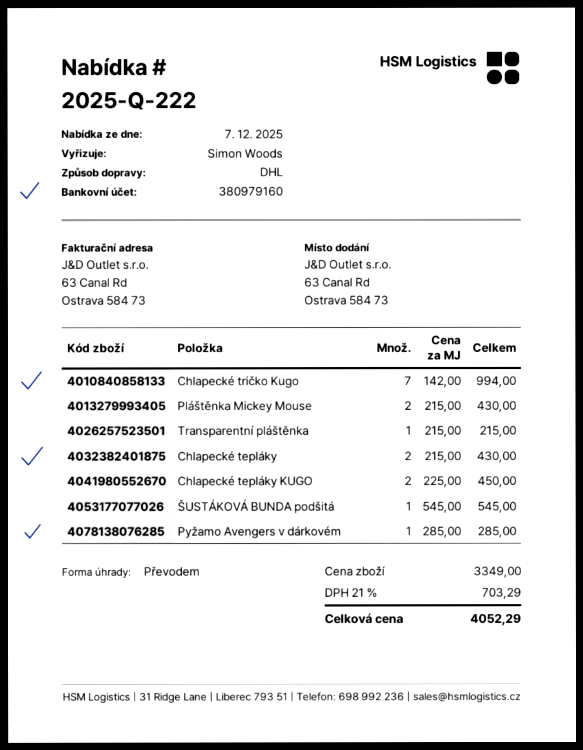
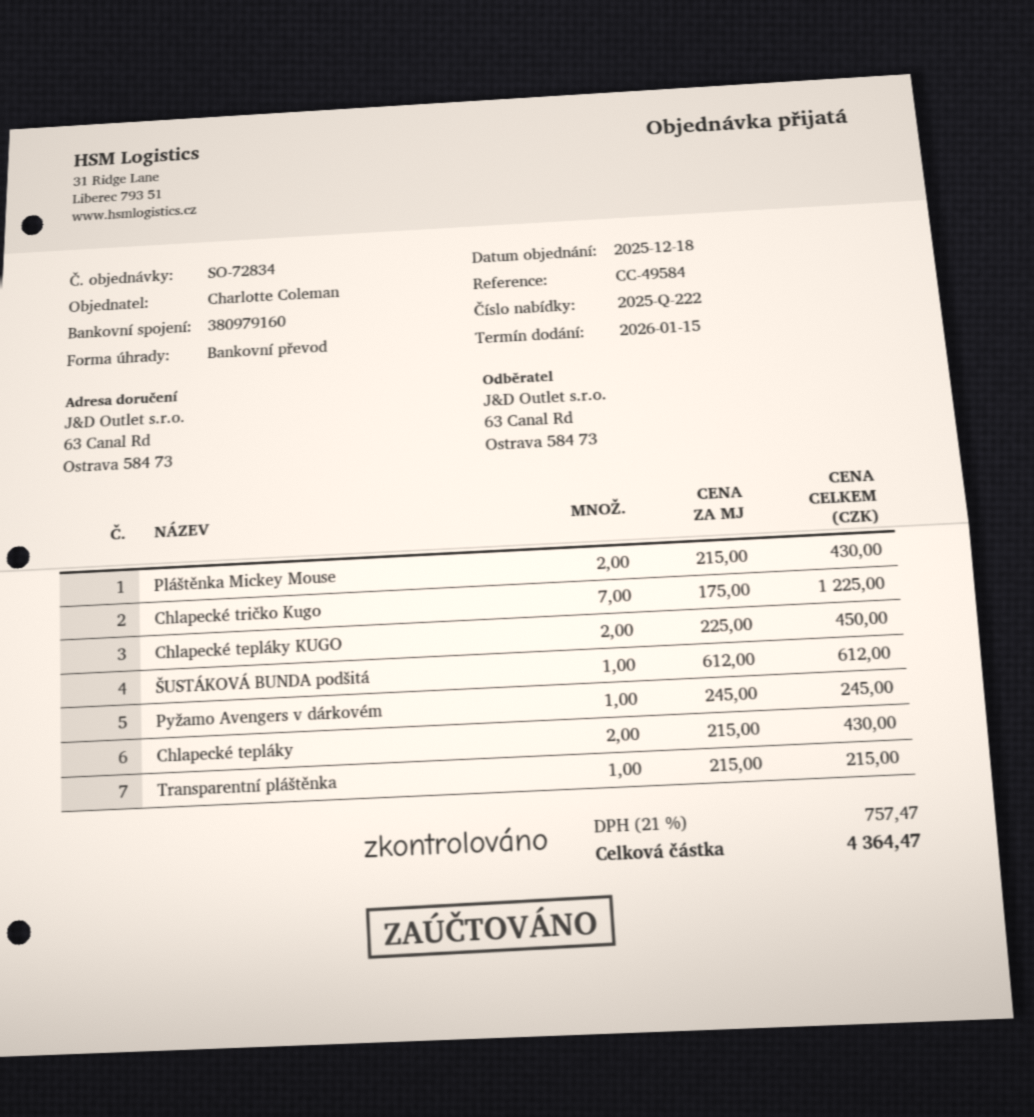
Chlapecké tričko Kugo: 7 x 142.00 = 994.00 -> 7 x 175.00 = 1225.00
ŠUSTÁKOVÁ BUNDA podšitá: 1 x 545.00 = 545.00 -> 1 x 612.00 = 612.00
Pyžamo Avengers v dárkovém: 1 x 285.00 = 285.00 -> 1 x 245.00 = 245.00
tax: 21% = 703.29 -> 21% = 757.47
total: 4052.29 -> 4364.47

